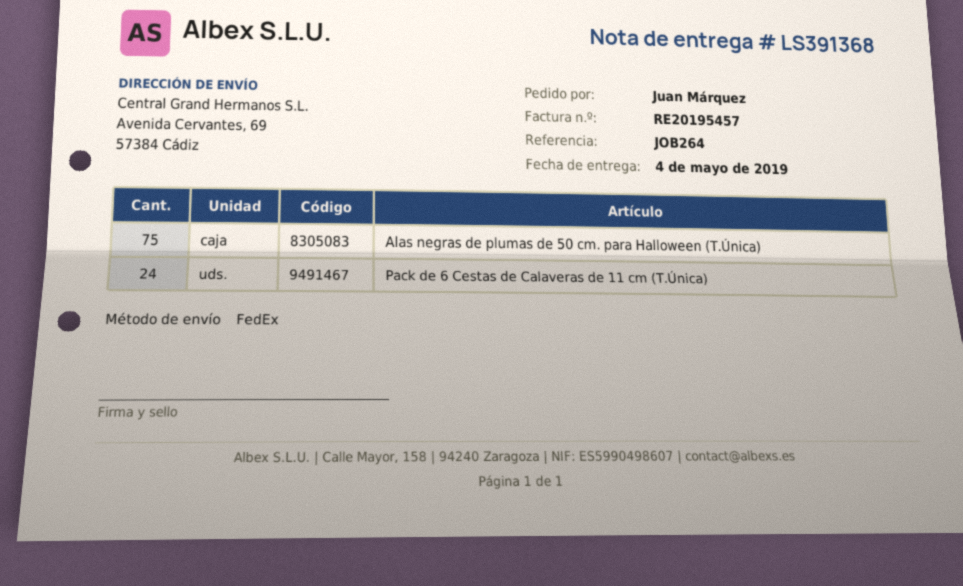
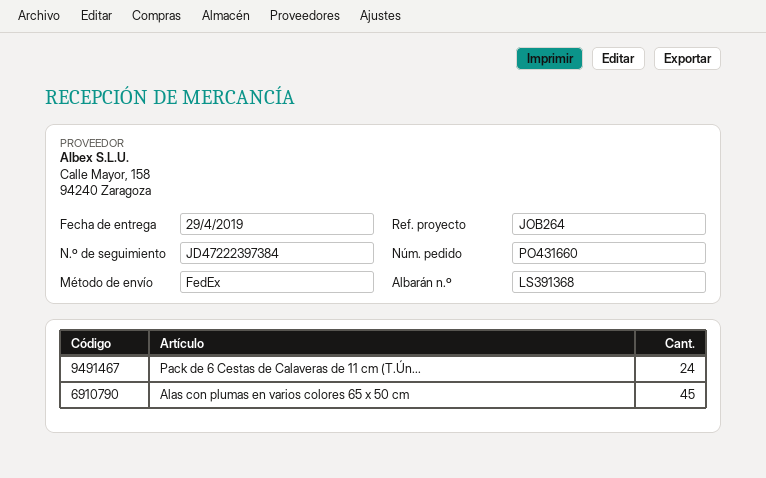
delivery date: 2019-05-04 -> 2019-04-29
Alas negras de plumas de 50 cm. para Halloween (T.Única): 75 -> none
Alas con plumas en varios colores 65 x 50 cm: none -> 45

